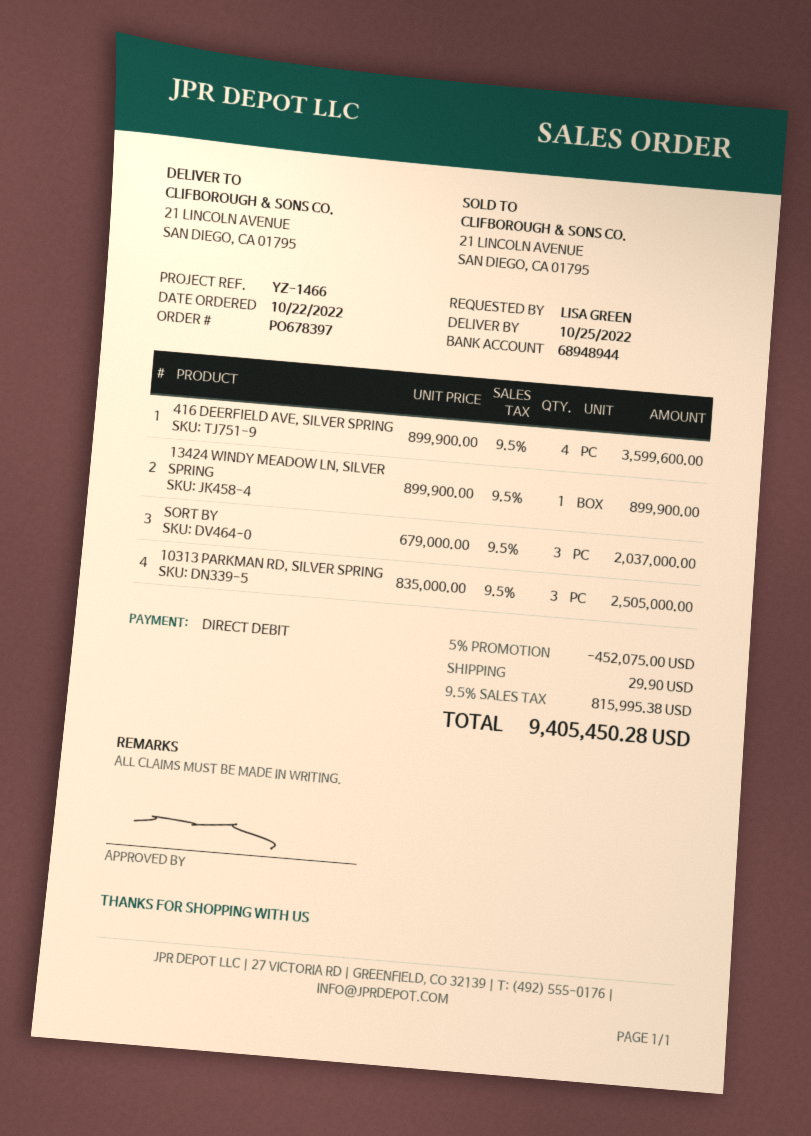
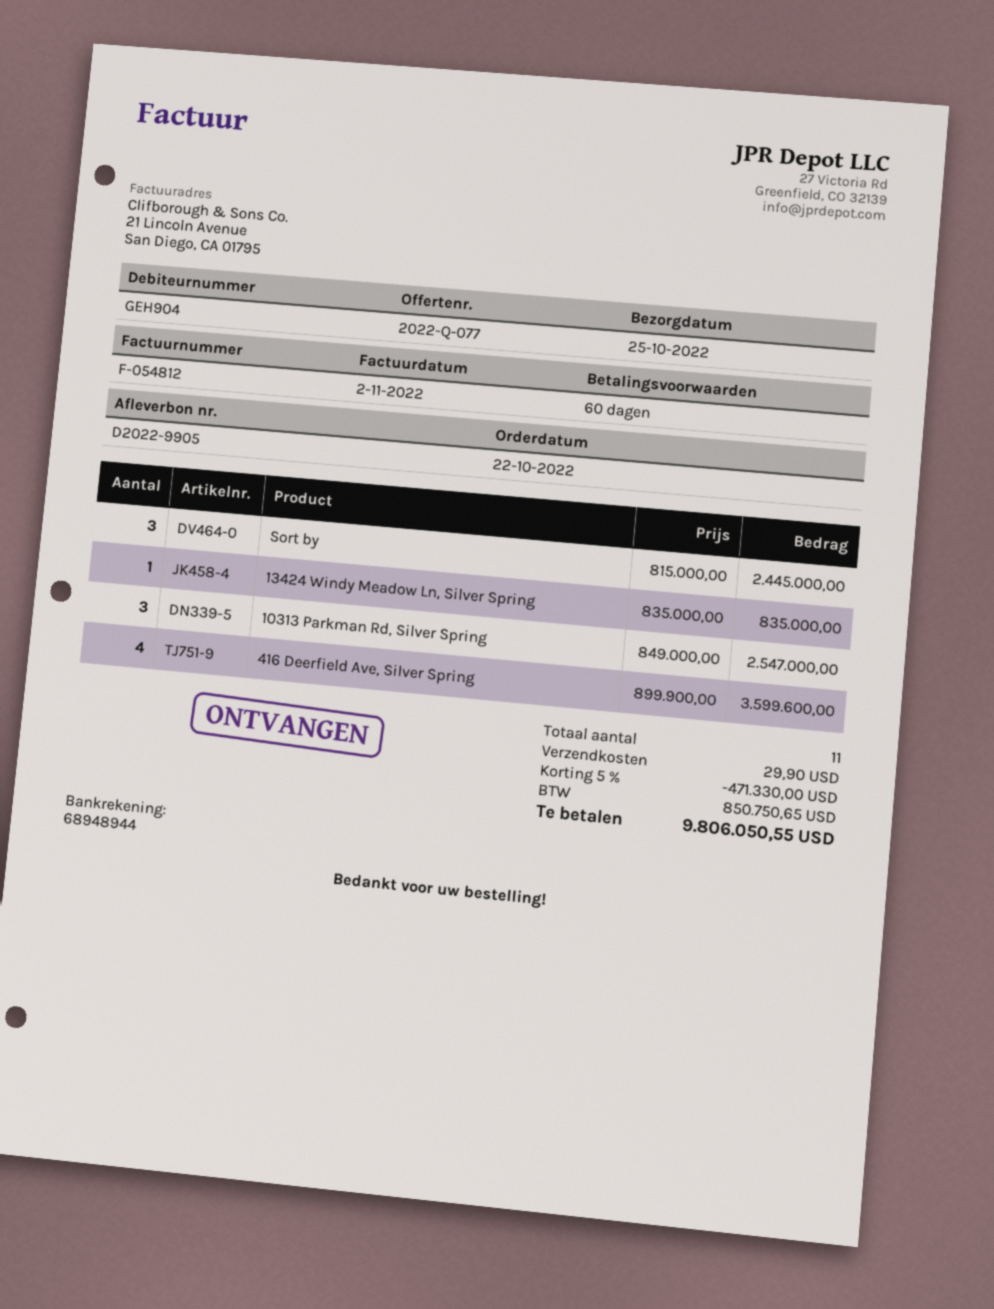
13424 WINDY MEADOW LN, SILVER SPRING: 1 x 899900.00 = 899900.00 -> 1 x 835000.00 = 835000.00
SORT BY: 3 x 679000.00 = 2037000.00 -> 3 x 815000.00 = 2445000.00
10313 PARKMAN RD, SILVER SPRING: 3 x 835000.00 = 2505000.00 -> 3 x 849000.00 = 2547000.00
discount: 5% = 452075.00 -> 5% = 471330.00
tax: 815995.38 -> 850750.65
total: 9405450.28 -> 9806050.55

